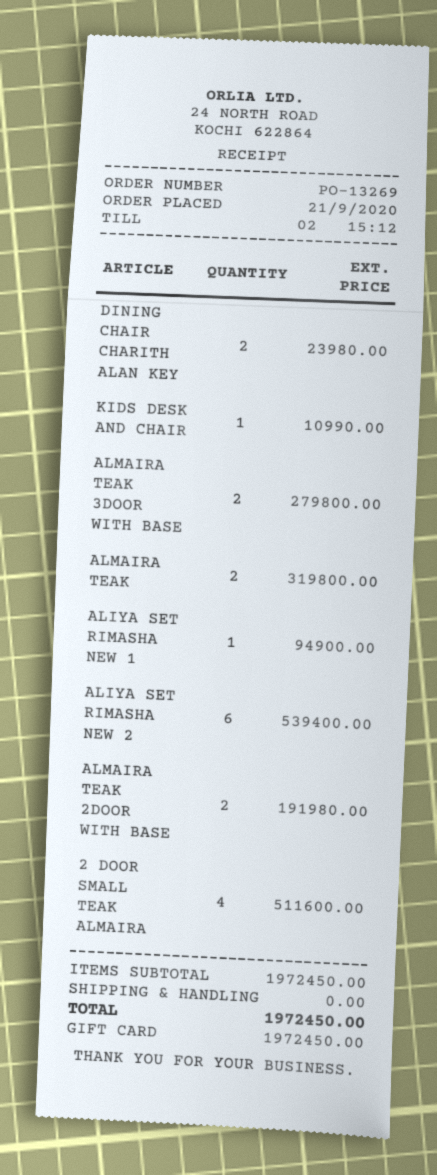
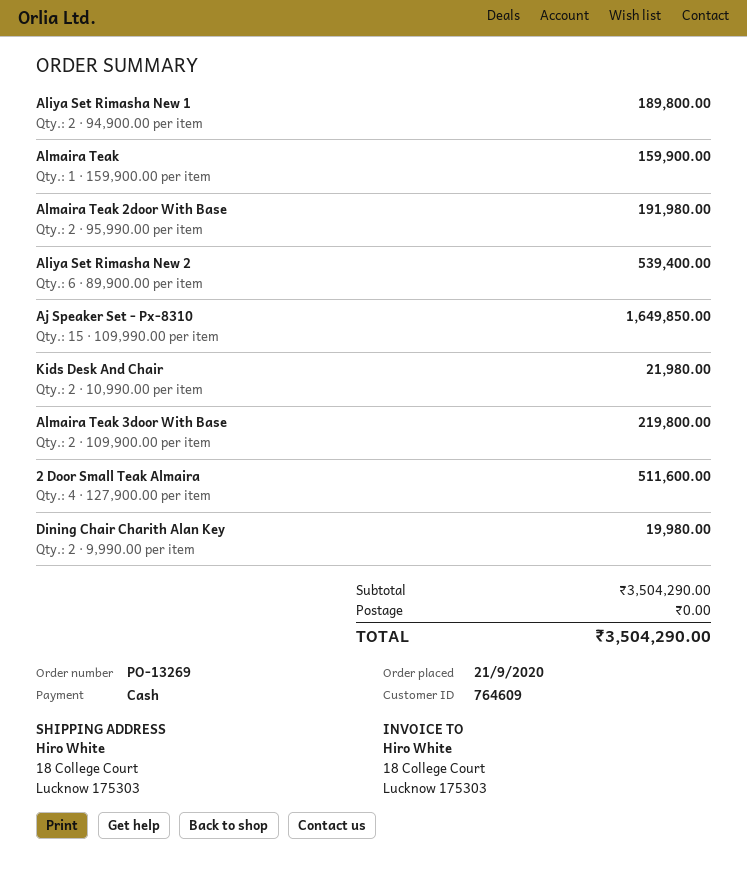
payment method: gift card -> cash
DINING CHAIR CHARITH ALAN KEY: 2 for 23980.00 -> 2 for 19980.00
KIDS DESK AND CHAIR: 1 for 10990.00 -> 2 for 21980.00
ALMAIRA TEAK 3DOOR WITH BASE: 2 for 279800.00 -> 2 for 219800.00
ALMAIRA TEAK: 2 for 319800.00 -> 1 for 159900.00
ALIYA SET RIMASHA NEW 1: 1 for 94900.00 -> 2 for 189800.00
Aj Speaker Set - Px-8310: none -> 15 for 1649850.00
subtotal: 1972450.00 -> 3504290.00
total: 1972450.00 -> 3504290.00

